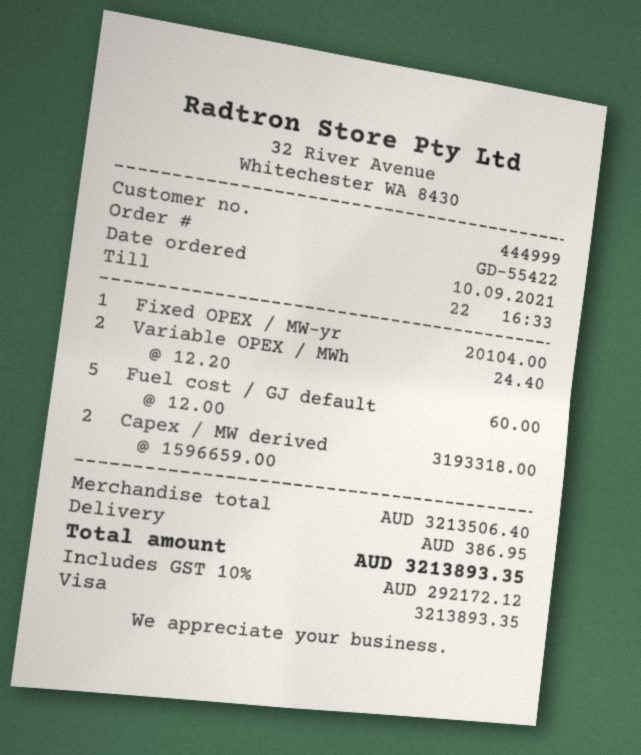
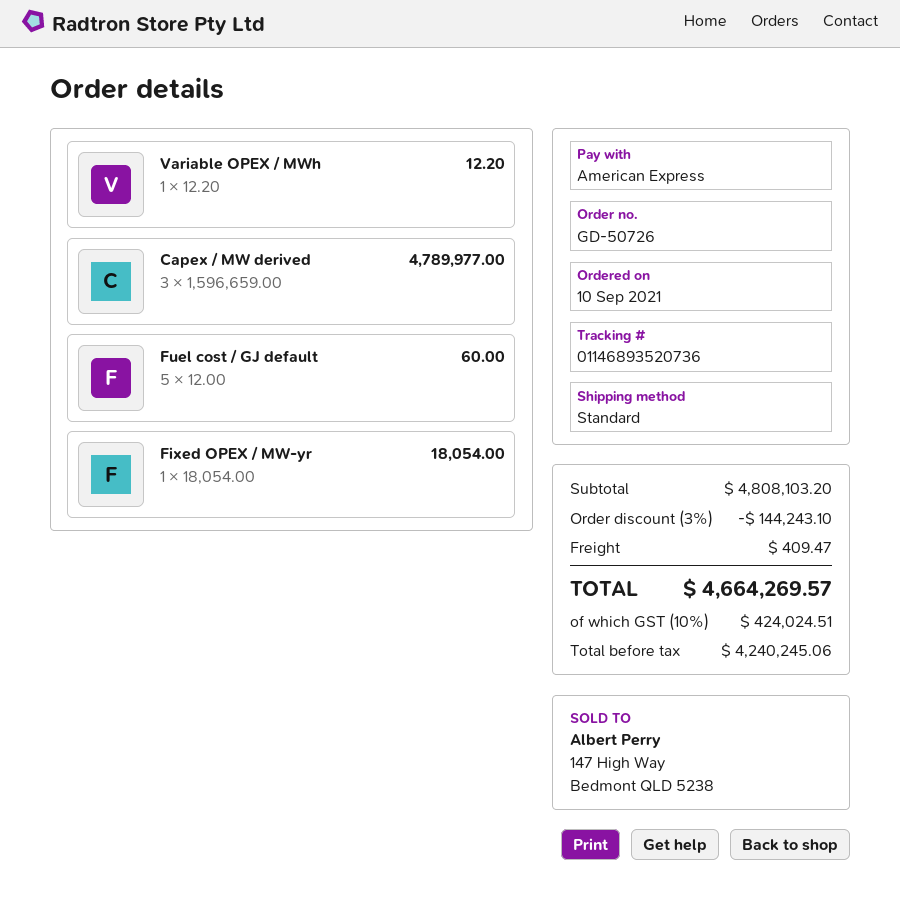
order number: GD-55422 -> GD-50726
payment method: Visa -> American Express
Fixed OPEX / MW-yr: 1 x 20104.00 = 20104.00 -> 1 x 18054.00 = 18054.00
Variable OPEX / MWh: 2 x 12.20 = 24.40 -> 1 x 12.20 = 12.20
Capex / MW derived: 2 x 1596659.00 = 3193318.00 -> 3 x 1596659.00 = 4789977.00
subtotal: 3213506.40 -> 4808103.20
discount: none -> 3% = 144243.10
shipping: 386.95 -> 409.47
tax: 10% = 292172.12 -> 10% = 424024.51
total: 3213893.35 -> 4664269.57

